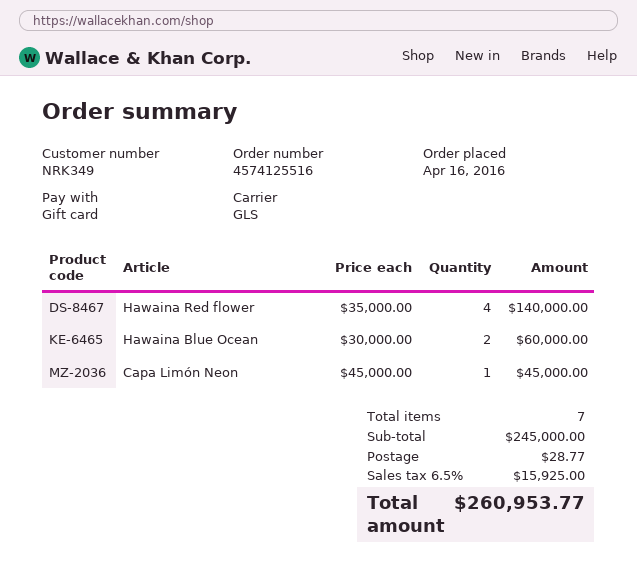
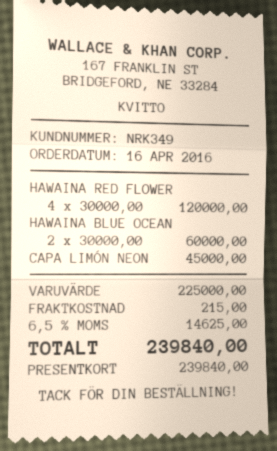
Hawaina Red flower: 4 x 35000.00 = 140000.00 -> 4 x 30000.00 = 120000.00
subtotal: 245000.00 -> 225000.00
shipping: 28.77 -> 215.00
tax: 6.5% = 15925.00 -> 6.5% = 14625.00
total: 260953.77 -> 239840.00

